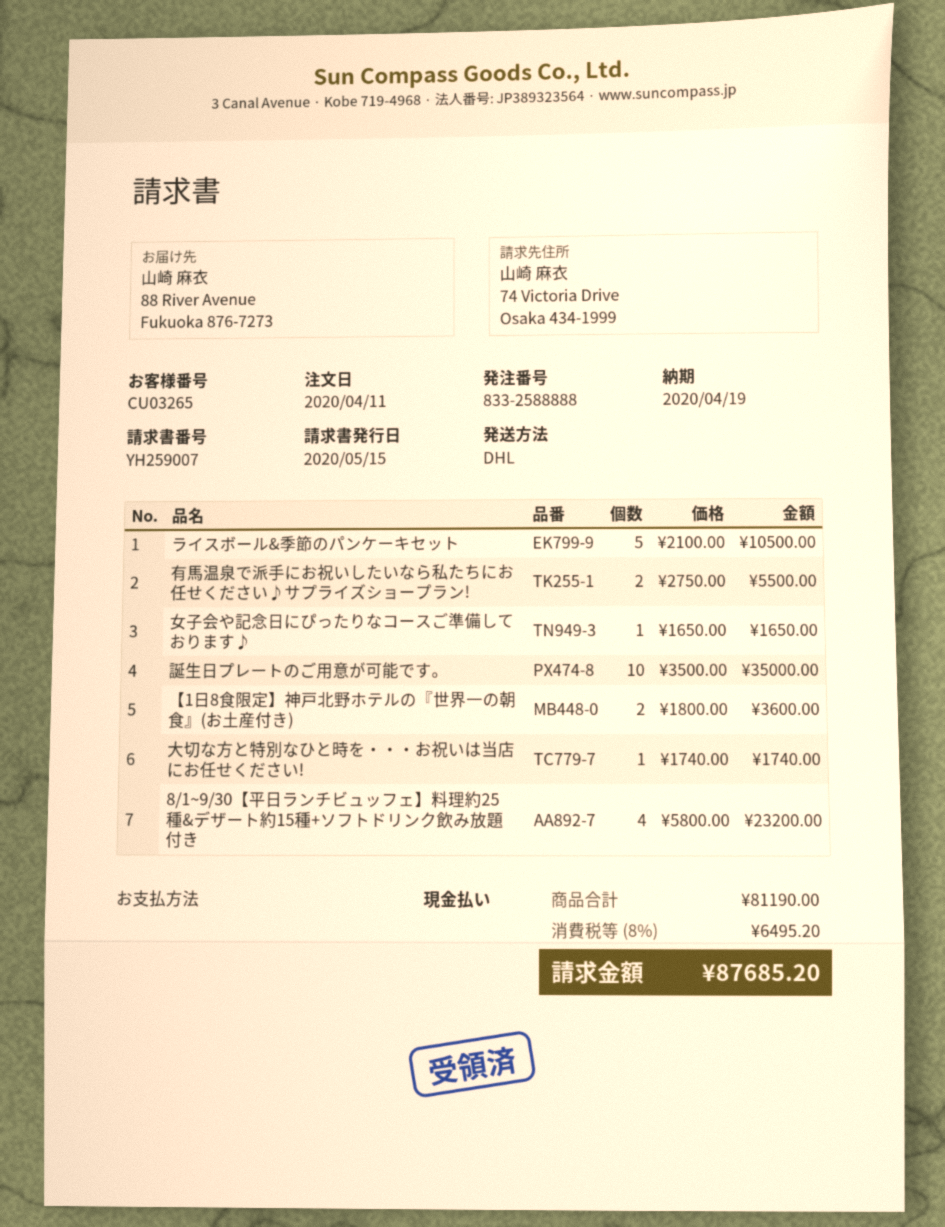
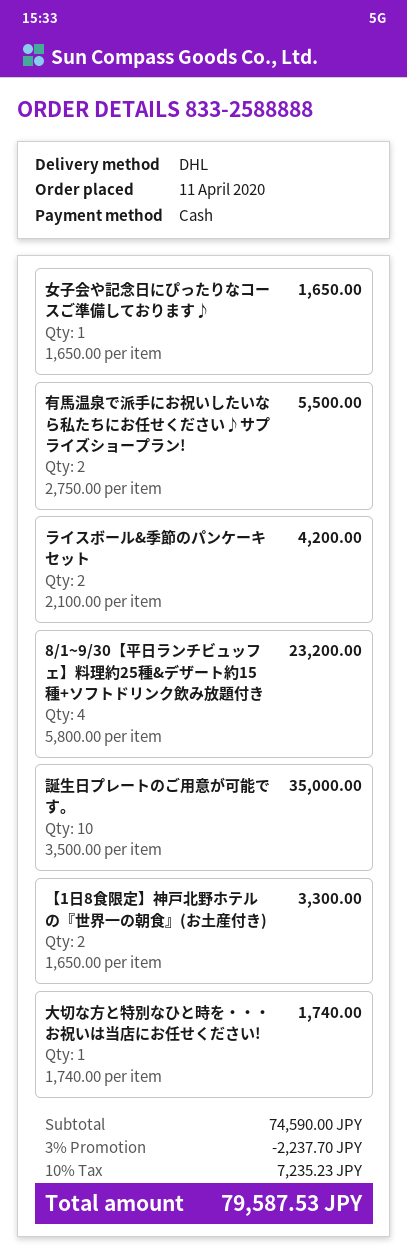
ライスボール&季節のパンケーキセット: 5 x 2100.00 = 10500.00 -> 2 x 2100.00 = 4200.00
【1日8食限定】神戸北野ホテルの『世界一の朝食』(お土産付き): 2 x 1800.00 = 3600.00 -> 2 x 1650.00 = 3300.00
subtotal: 81190.00 -> 74590.00
discount: none -> 3% = 2237.70
tax: 8% = 6495.20 -> 10% = 7235.23
total: 87685.20 -> 79587.53

